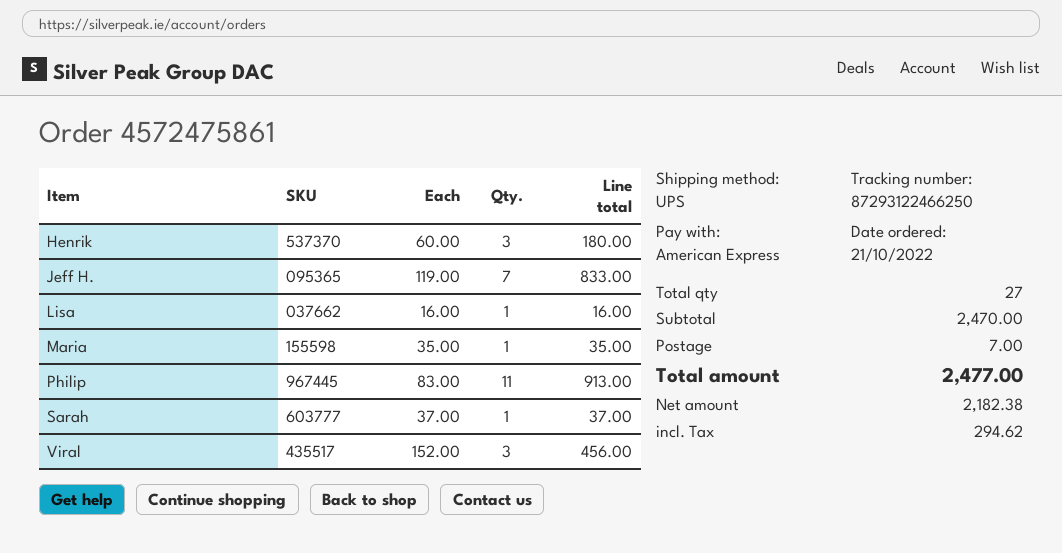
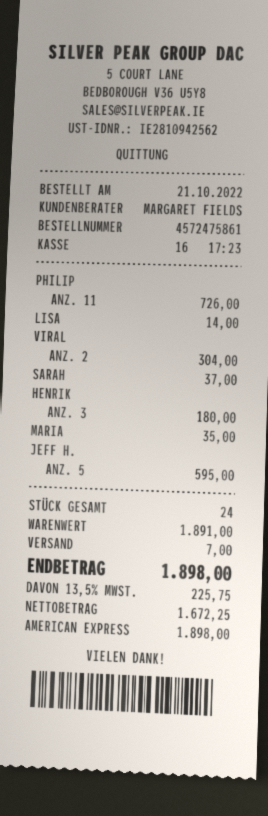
Jeff H.: 7 for 833.00 -> 5 for 595.00
Lisa: 1 for 16.00 -> 1 for 14.00
Philip: 11 for 913.00 -> 11 for 726.00
Viral: 3 for 456.00 -> 2 for 304.00
total quantity: 27 -> 24
subtotal: 2470.00 -> 1891.00
net: 2182.38 -> 1672.25
tax: 294.62 -> 225.75
total: 2477.00 -> 1898.00

